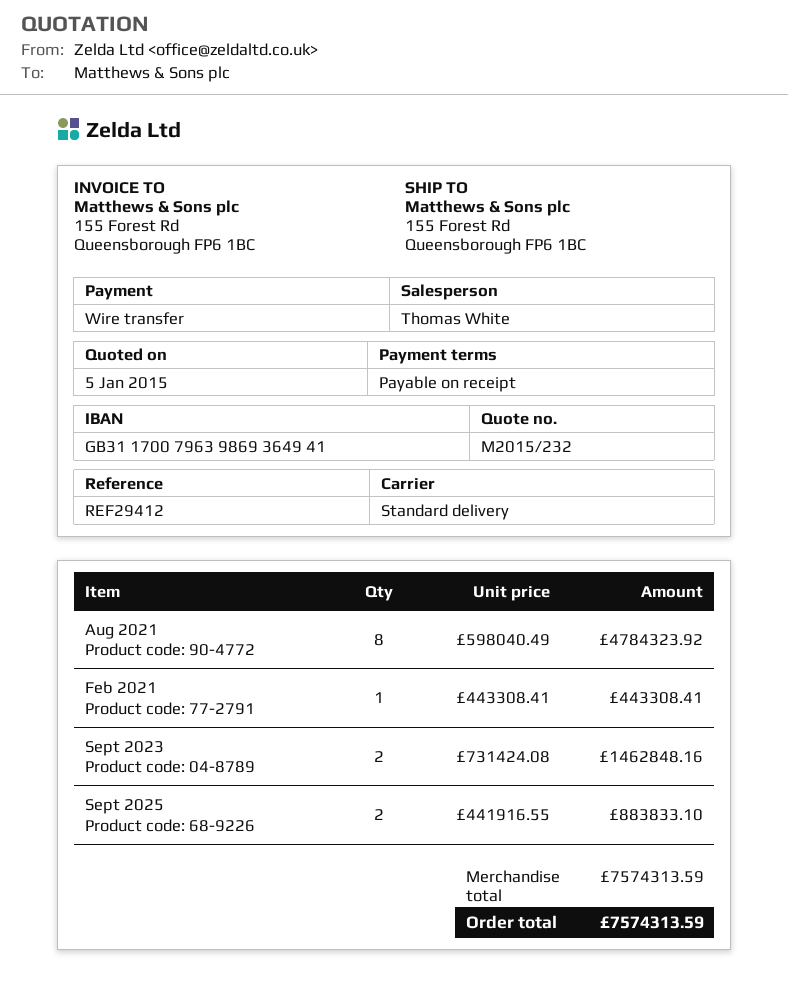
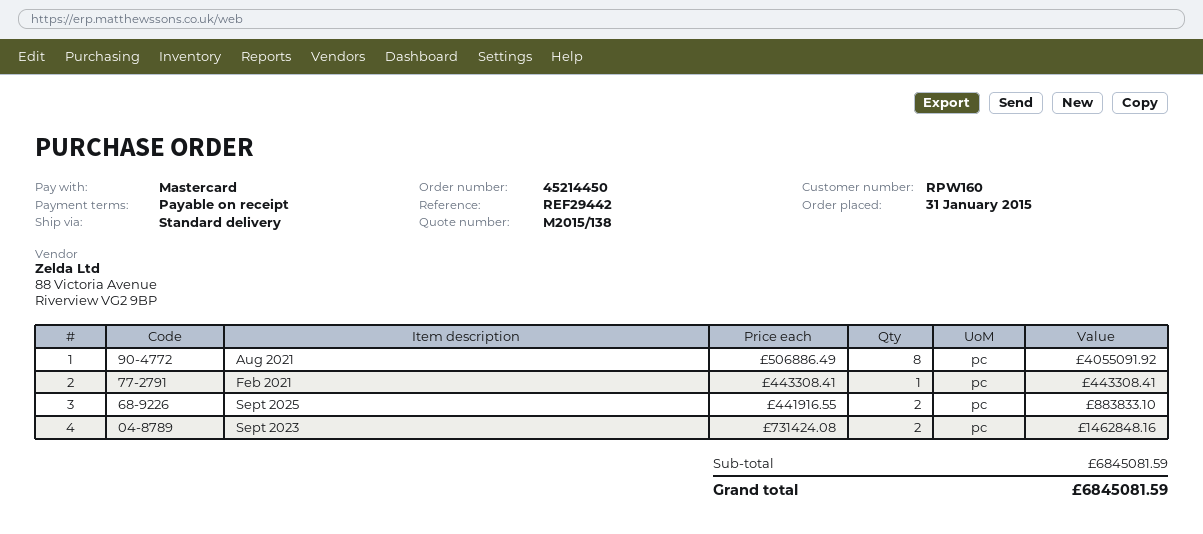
quote number: M2015/232 -> M2015/138
reference: REF29412 -> REF29442
payment method: bank transfer -> Mastercard
Aug 2021: 8 x 598040.49 = 4784323.92 -> 8 x 506886.49 = 4055091.92
subtotal: 7574313.59 -> 6845081.59
total: 7574313.59 -> 6845081.59

